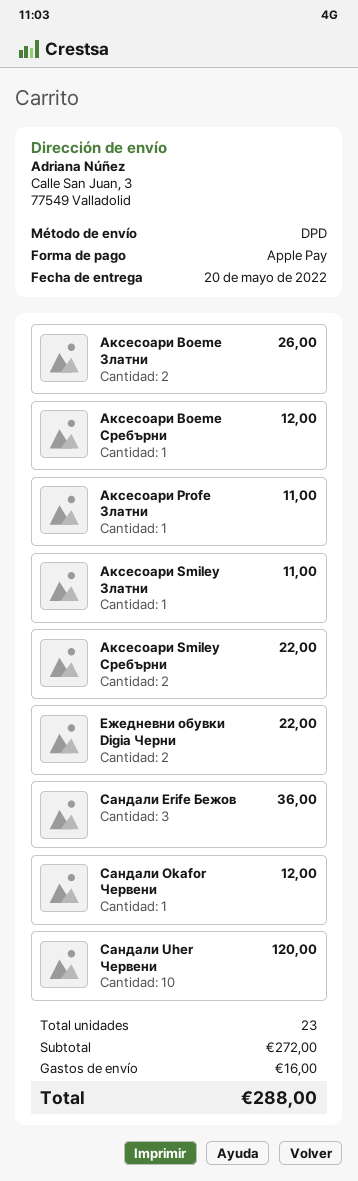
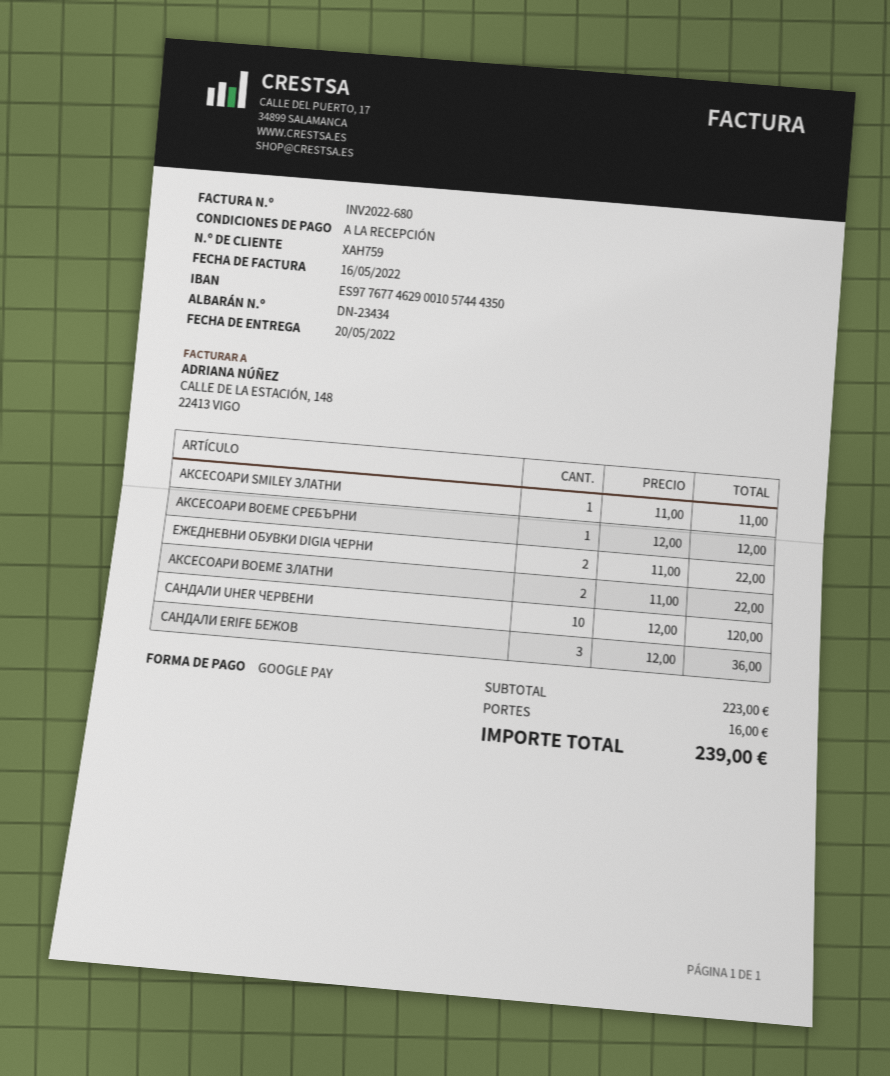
payment method: Apple Pay -> Google Pay
Аксесоари Boeme Златни: 2 for 26.00 -> 2 for 22.00
Аксесоари Profe Златни: 1 for 11.00 -> none
Аксесоари Smiley Сребърни: 2 for 22.00 -> none
Сандали Okafor Червени: 1 for 12.00 -> none
subtotal: 272.00 -> 223.00
total: 288.00 -> 239.00

